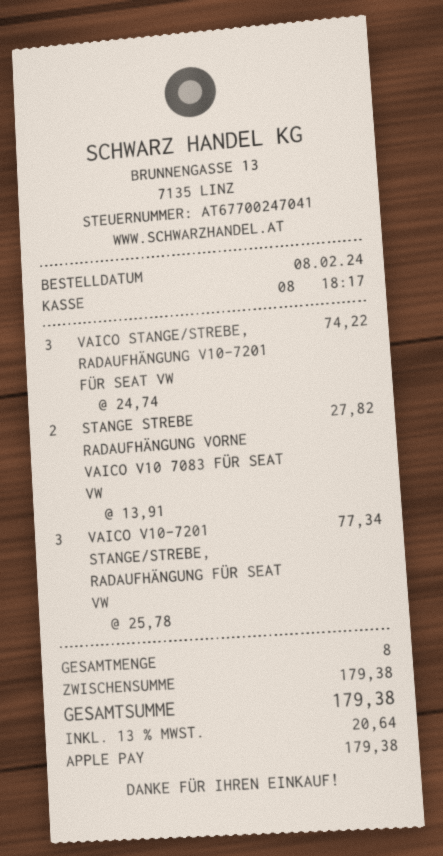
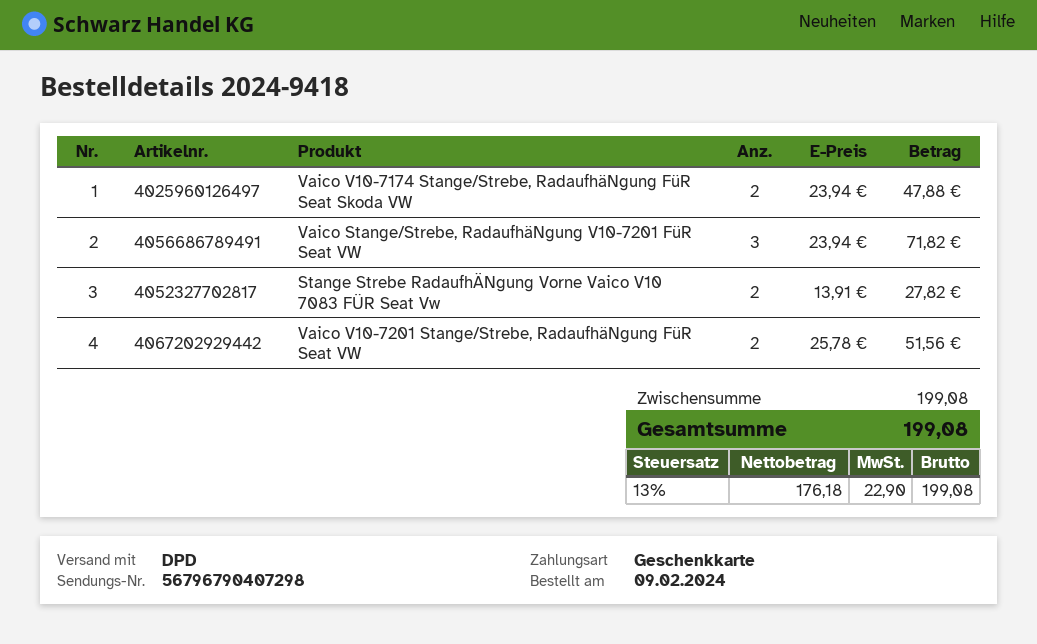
order date: 2024-02-08 -> 2024-02-09
payment method: Apple Pay -> gift card
VAICO STANGE/STREBE, RADAUFHÄNGUNG V10-7201 FÜR SEAT VW: 3 x 24.74 = 74.22 -> 3 x 23.94 = 71.82
VAICO V10-7201 STANGE/STREBE, RADAUFHÄNGUNG FÜR SEAT VW: 3 x 25.78 = 77.34 -> 2 x 25.78 = 51.56
Vaico V10-7174 Stange/Strebe, RadaufhäNgung FüR Seat Skoda VW: none -> 2 x 23.94 = 47.88
subtotal: 179.38 -> 199.08
tax: 13% = 20.64 -> 13% = 22.90
total: 179.38 -> 199.08

